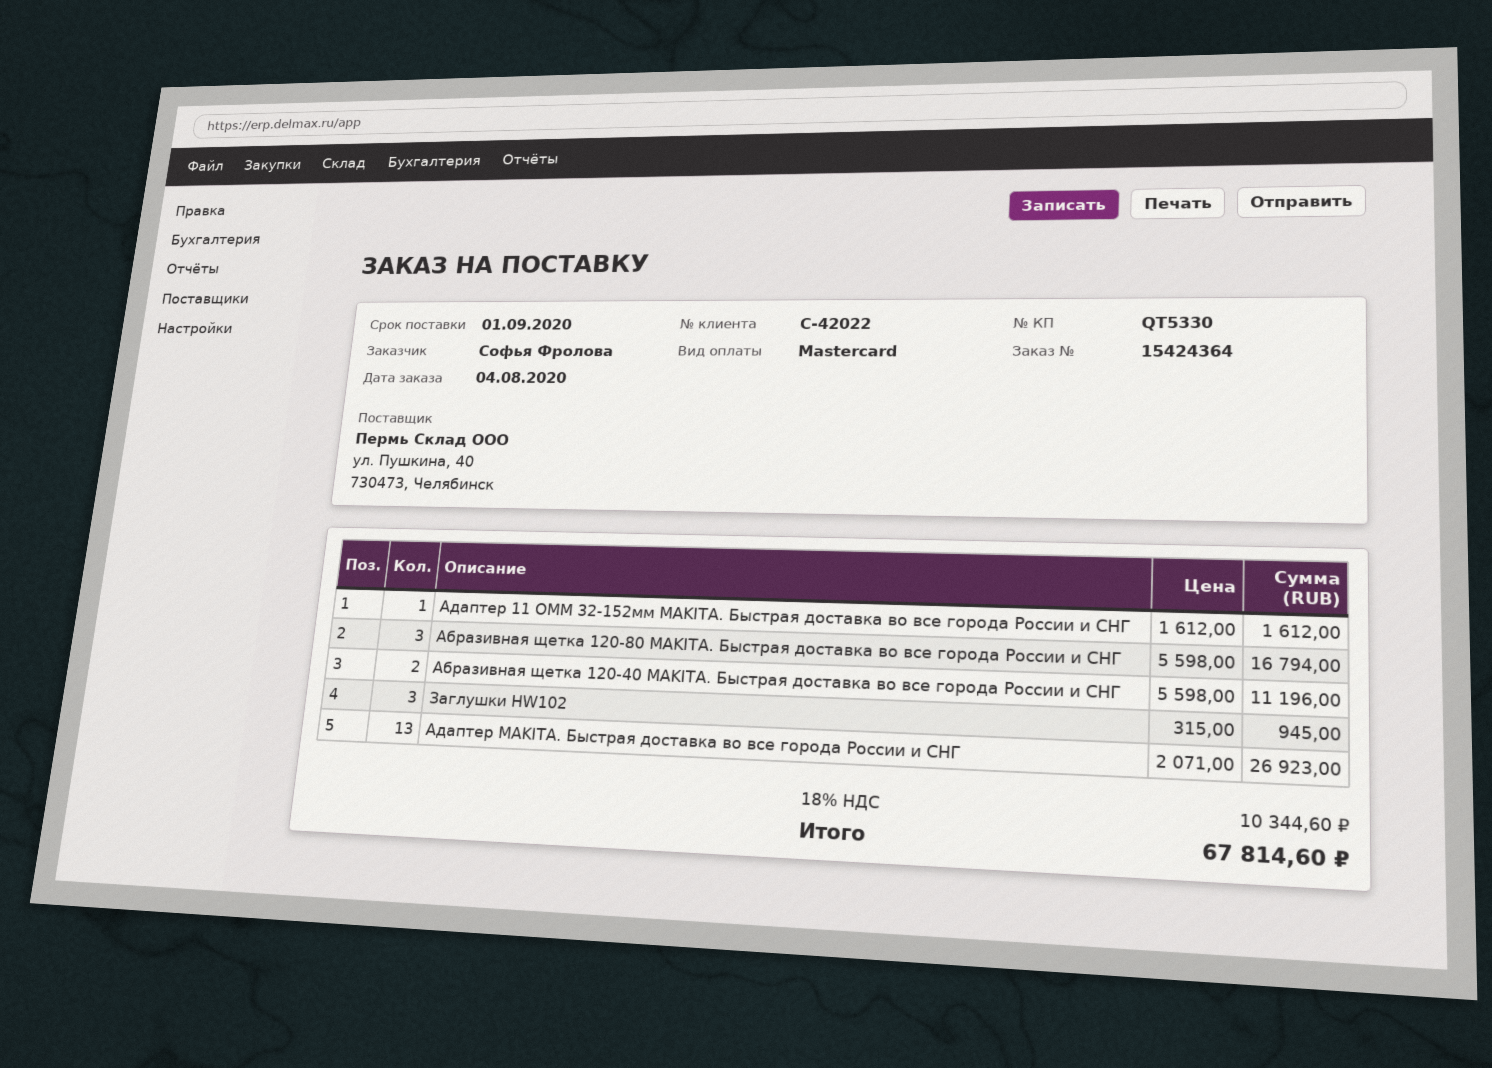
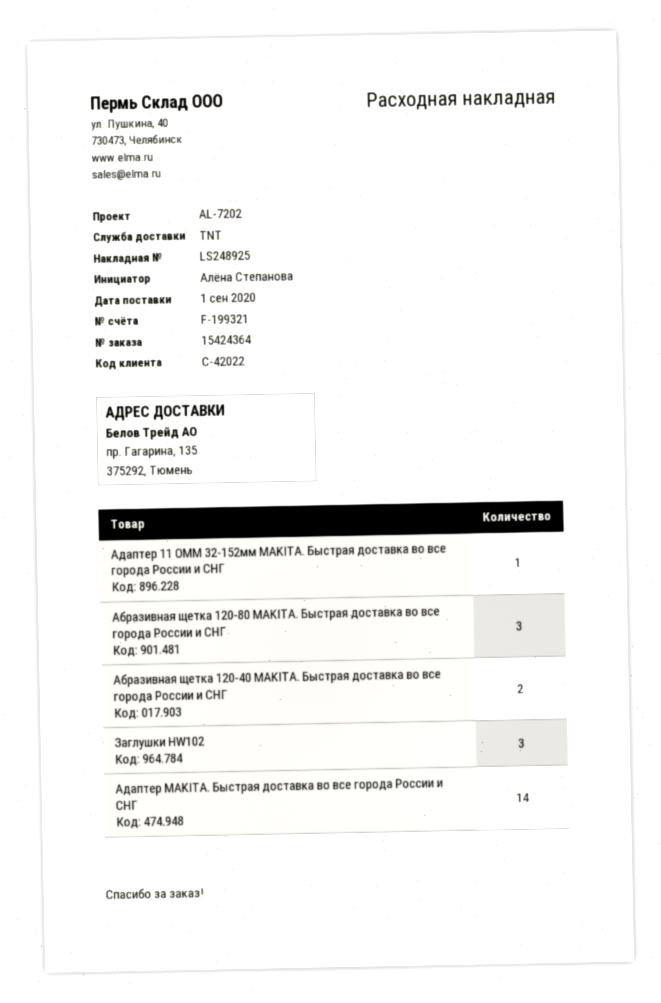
ordered by: Софья Фролова -> Алёна Степанова
Адаптер MAKITA. Быстрая доставка во все города России и СНГ: 13 -> 14

